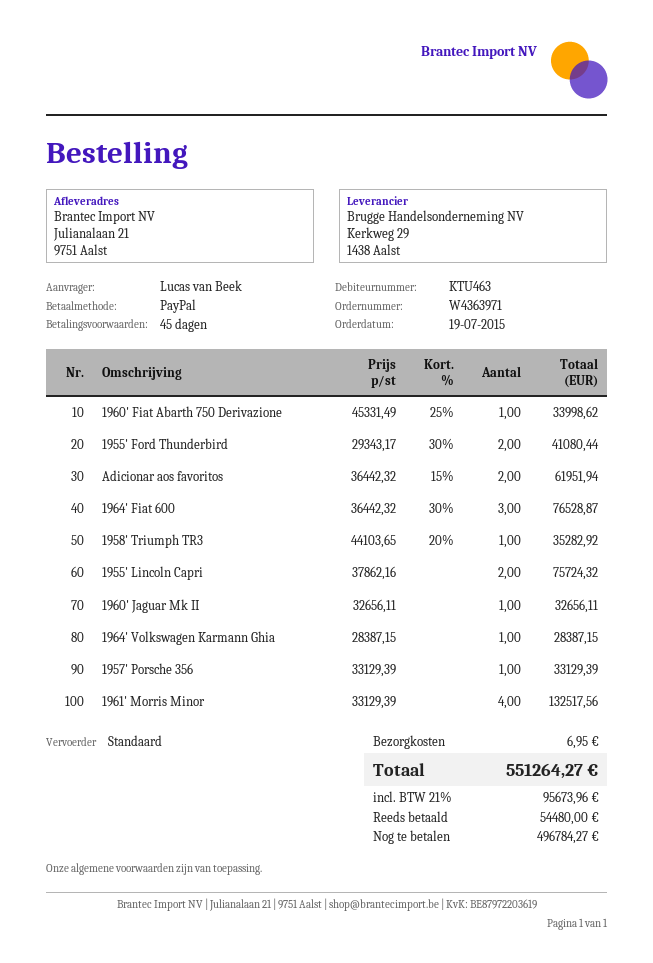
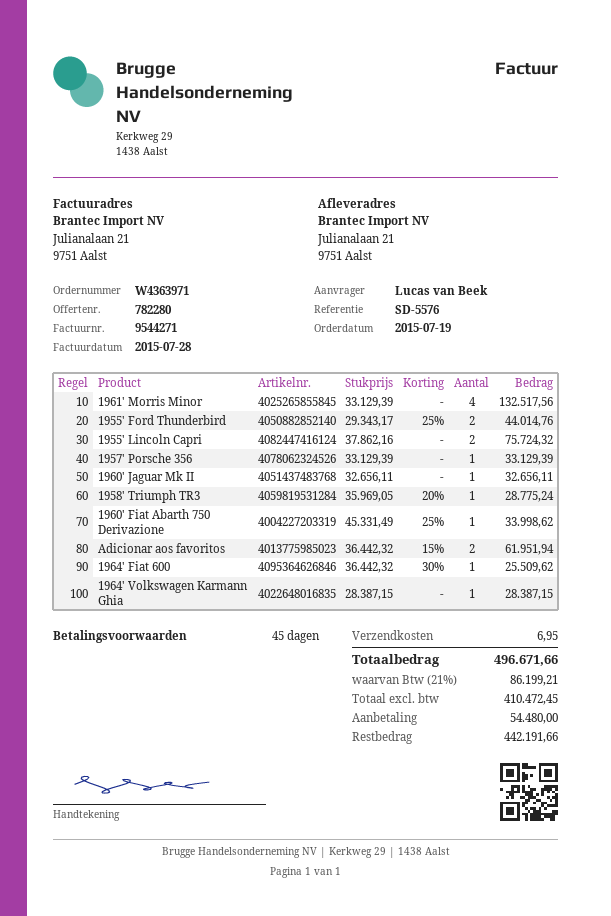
1955' Ford Thunderbird: 2 x 29343.17 - 30% = 41080.44 -> 2 x 29343.17 - 25% = 44014.76
1964' Fiat 600: 3 x 36442.32 - 30% = 76528.87 -> 1 x 36442.32 - 30% = 25509.62
1958' Triumph TR3: 1 x 44103.65 - 20% = 35282.92 -> 1 x 35969.05 - 20% = 28775.24
tax: 21% = 95673.96 -> 21% = 86199.21
total: 551264.27 -> 496671.66
balance: 496784.27 -> 442191.66

